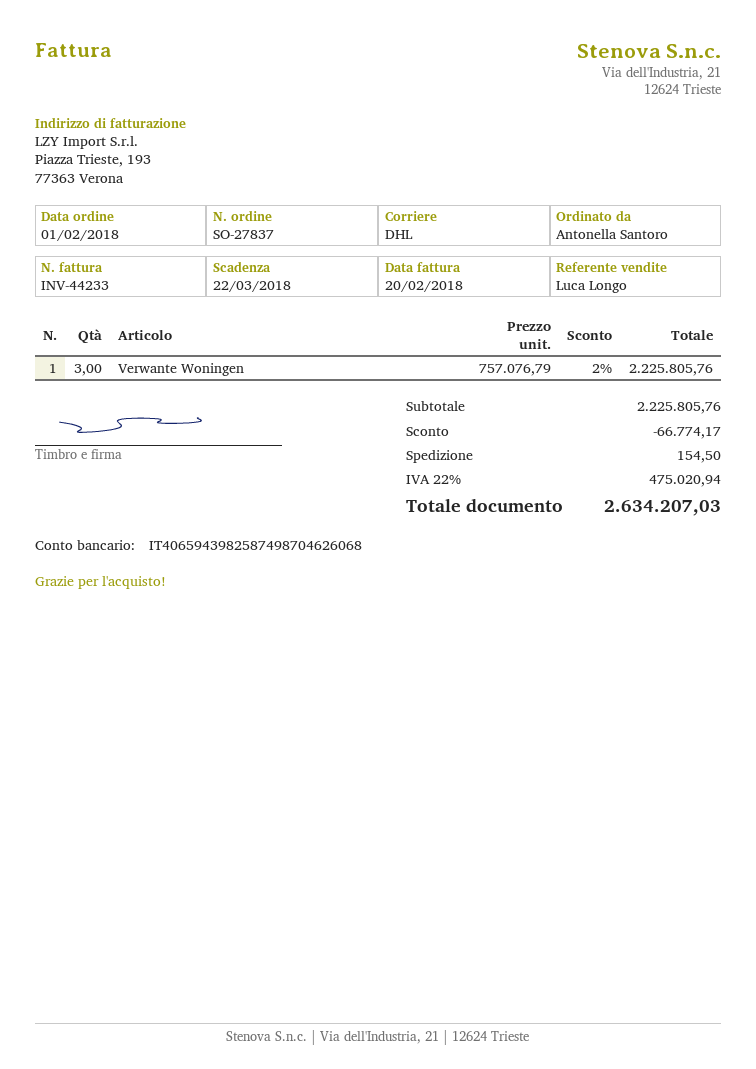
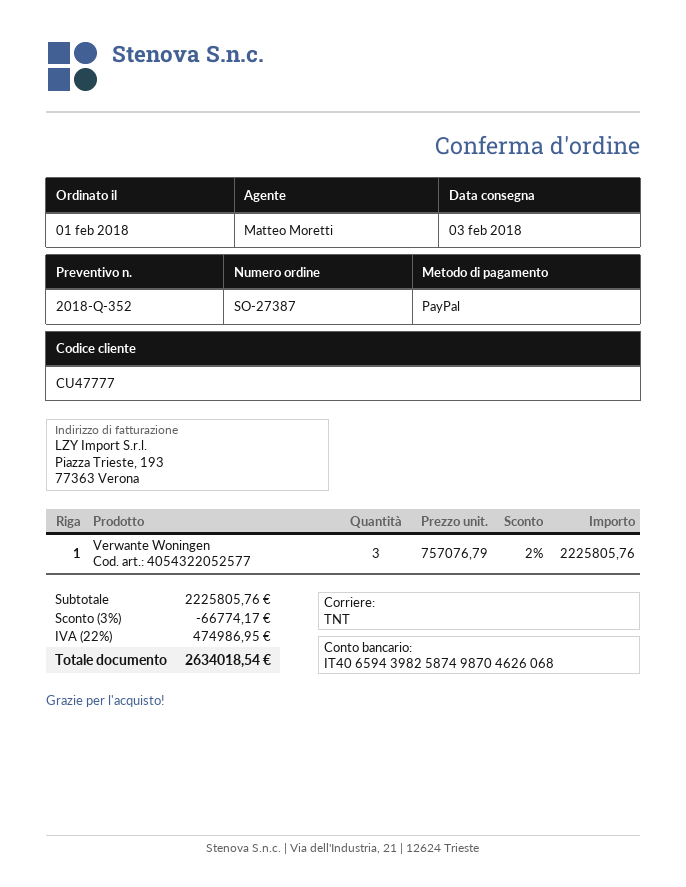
order number: SO-27837 -> SO-27387
sales rep: Luca Longo -> Matteo Moretti
shipping method: DHL -> TNT
shipping: 154.50 -> none
tax: 22% = 475020.94 -> 22% = 474986.95
total: 2634207.03 -> 2634018.54

